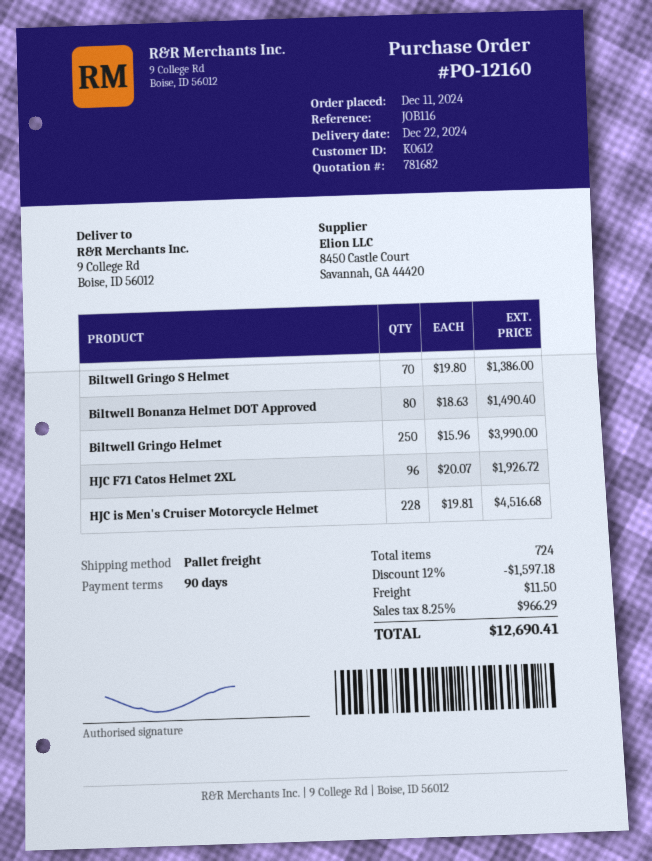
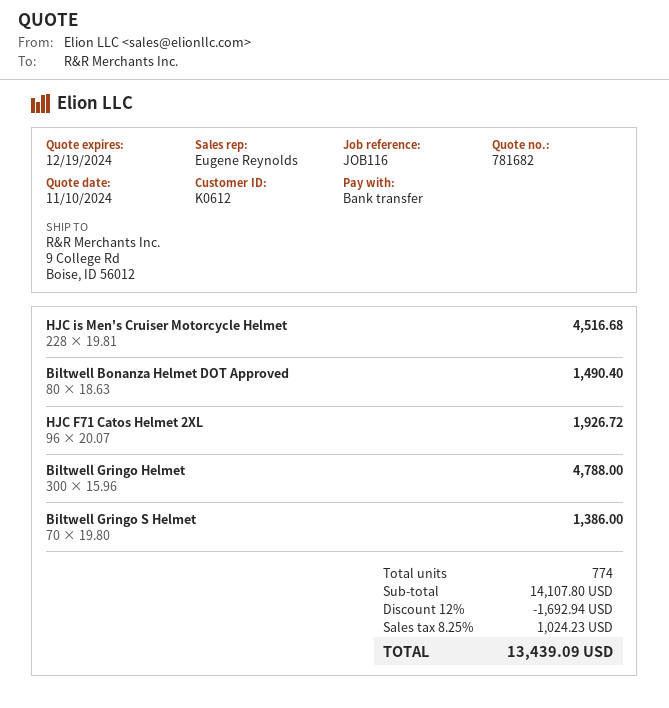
Biltwell Gringo Helmet: 250 x 15.96 = 3990.00 -> 300 x 15.96 = 4788.00
total quantity: 724 -> 774
discount: 12% = 1597.18 -> 12% = 1692.94
shipping: 11.50 -> none
tax: 8.25% = 966.29 -> 8.25% = 1024.23
total: 12690.41 -> 13439.09

